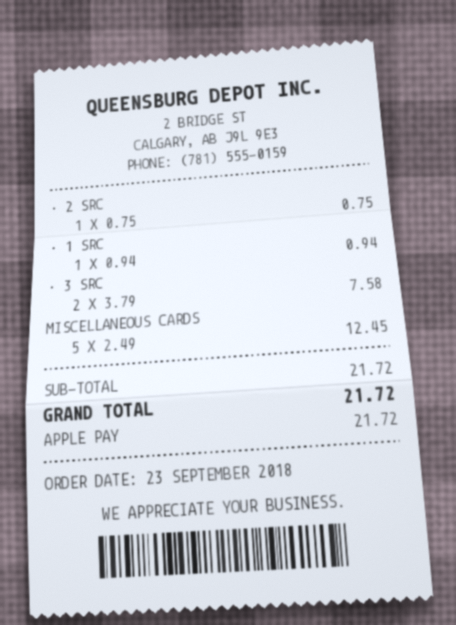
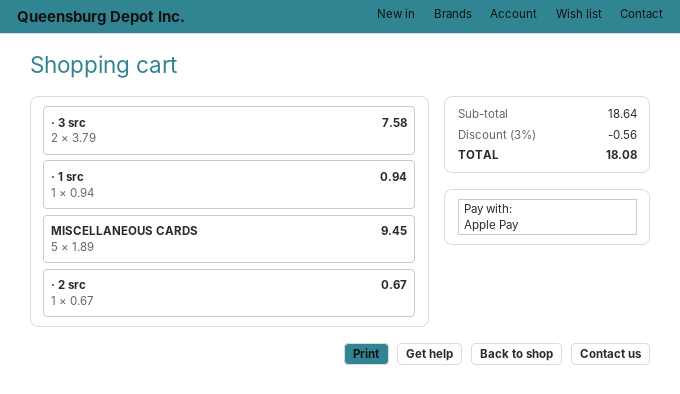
· 2 SRC: 1 x 0.75 = 0.75 -> 1 x 0.67 = 0.67
MISCELLANEOUS CARDS: 5 x 2.49 = 12.45 -> 5 x 1.89 = 9.45
subtotal: 21.72 -> 18.64
discount: none -> 3% = 0.56
total: 21.72 -> 18.08

